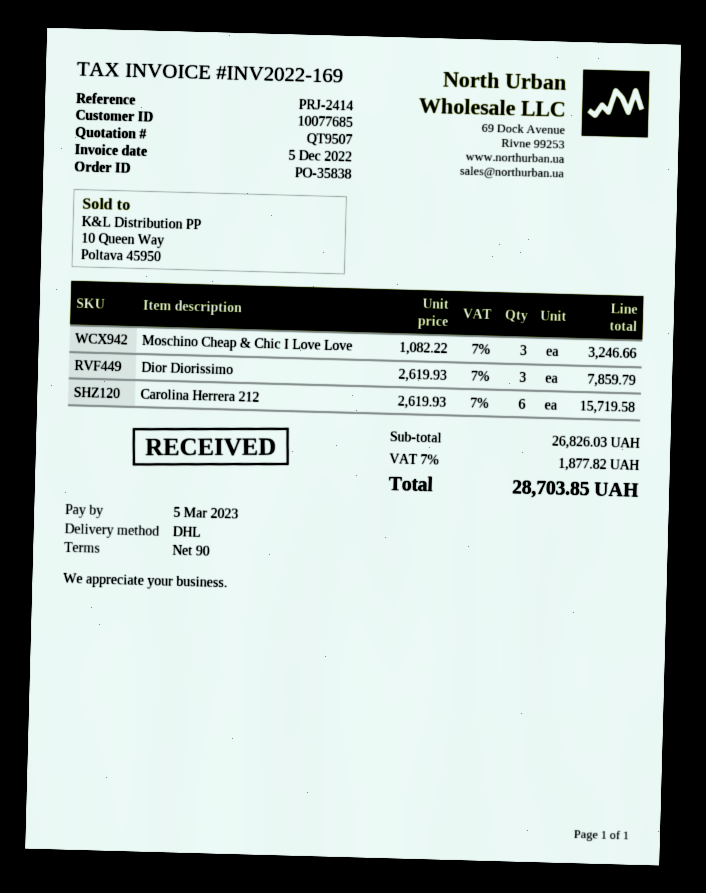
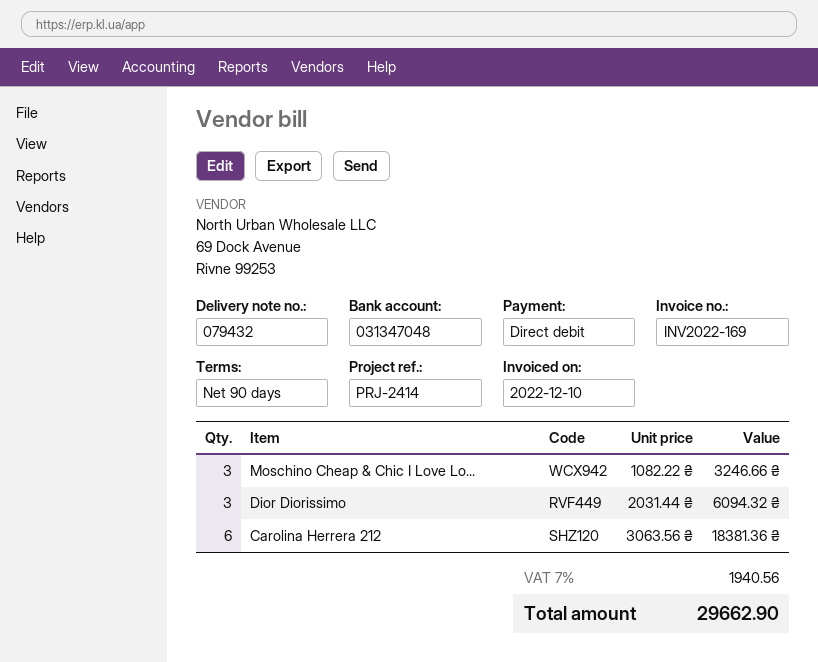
invoice date: 2022-12-05 -> 2022-12-10
Dior Diorissimo: 3 x 2619.93 = 7859.79 -> 3 x 2031.44 = 6094.32
Carolina Herrera 212: 6 x 2619.93 = 15719.58 -> 6 x 3063.56 = 18381.36
tax: 7% = 1877.82 -> 7% = 1940.56
total: 28703.85 -> 29662.90

